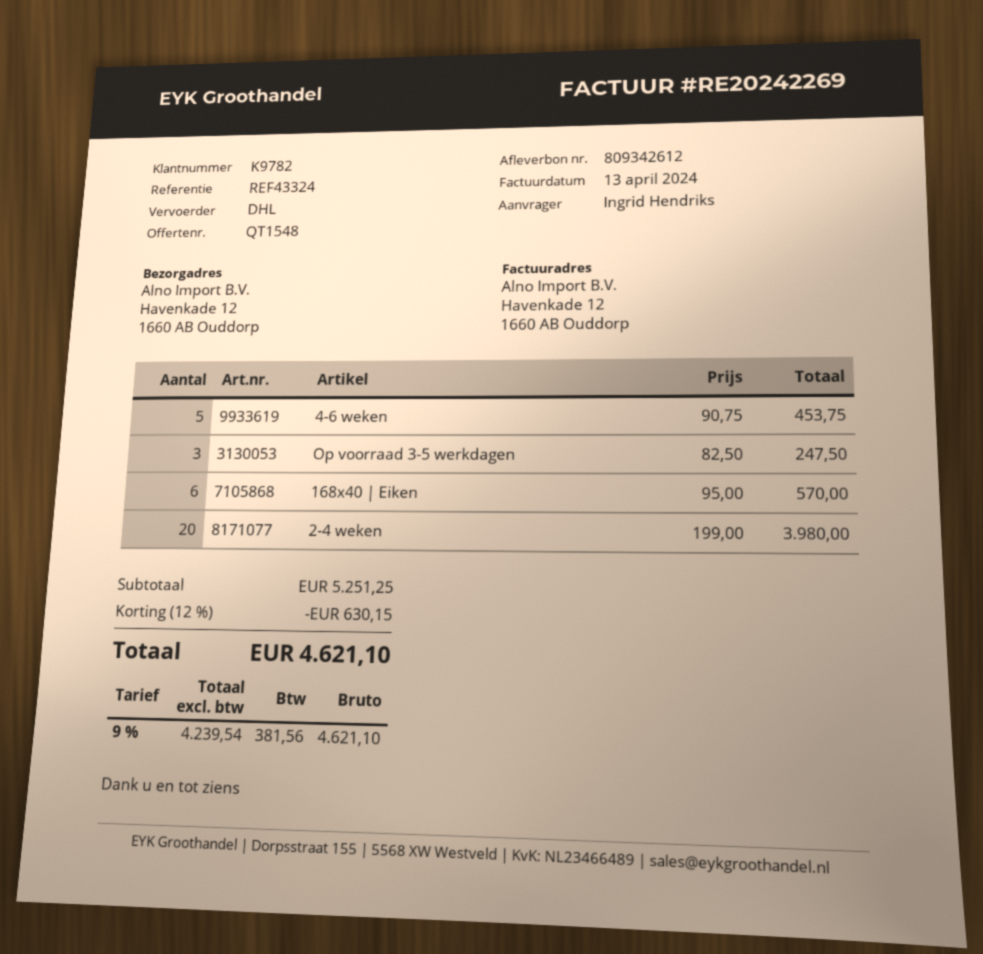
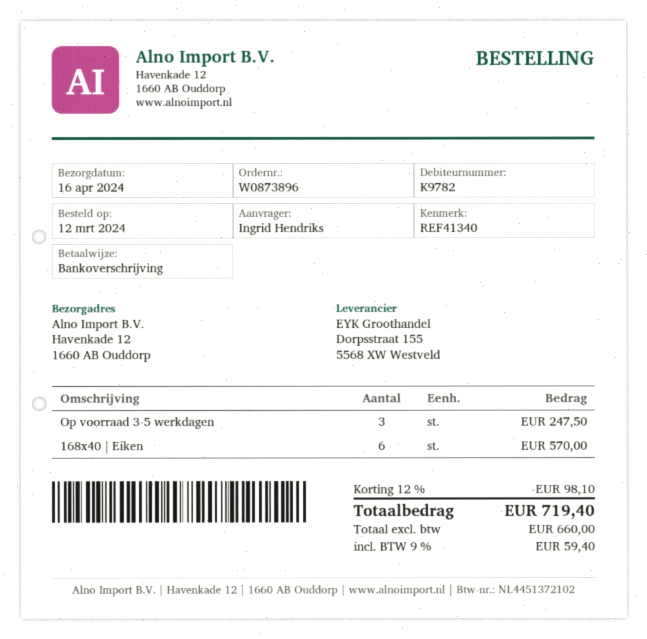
reference: REF43324 -> REF41340
4-6 weken: 5 for 453.75 -> none
2-4 weken: 20 for 3980.00 -> none
discount: 12% = 630.15 -> 12% = 98.10
net: 4239.54 -> 660.00
tax: 9% = 381.56 -> 9% = 59.40
total: 4621.10 -> 719.40

